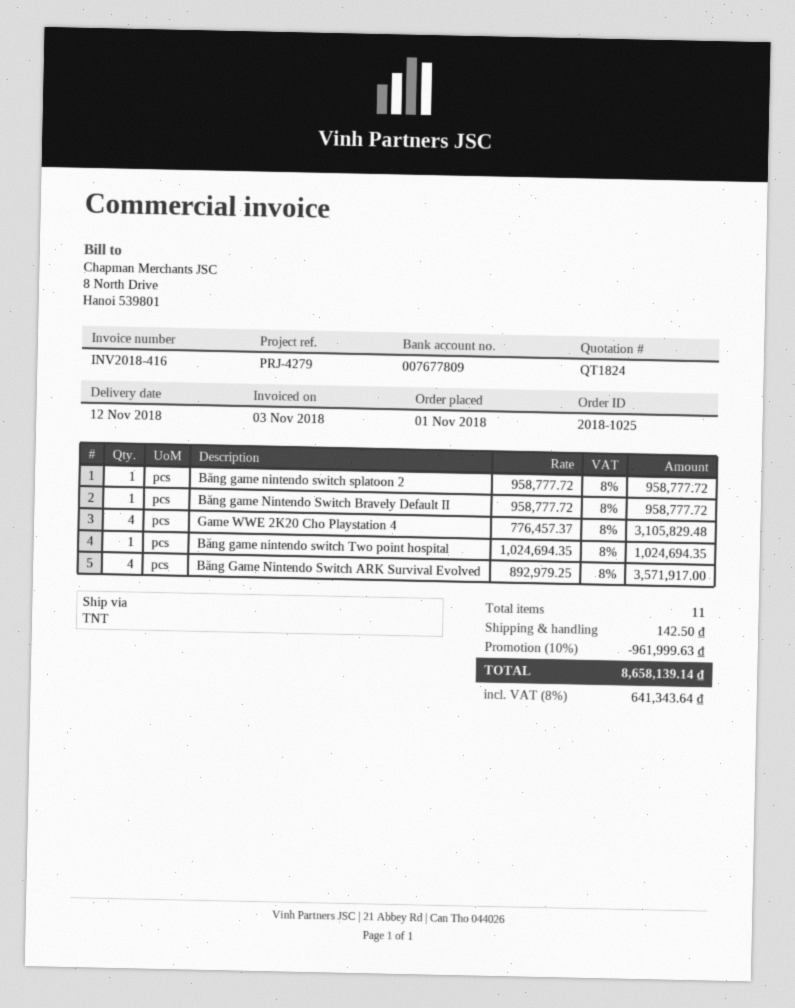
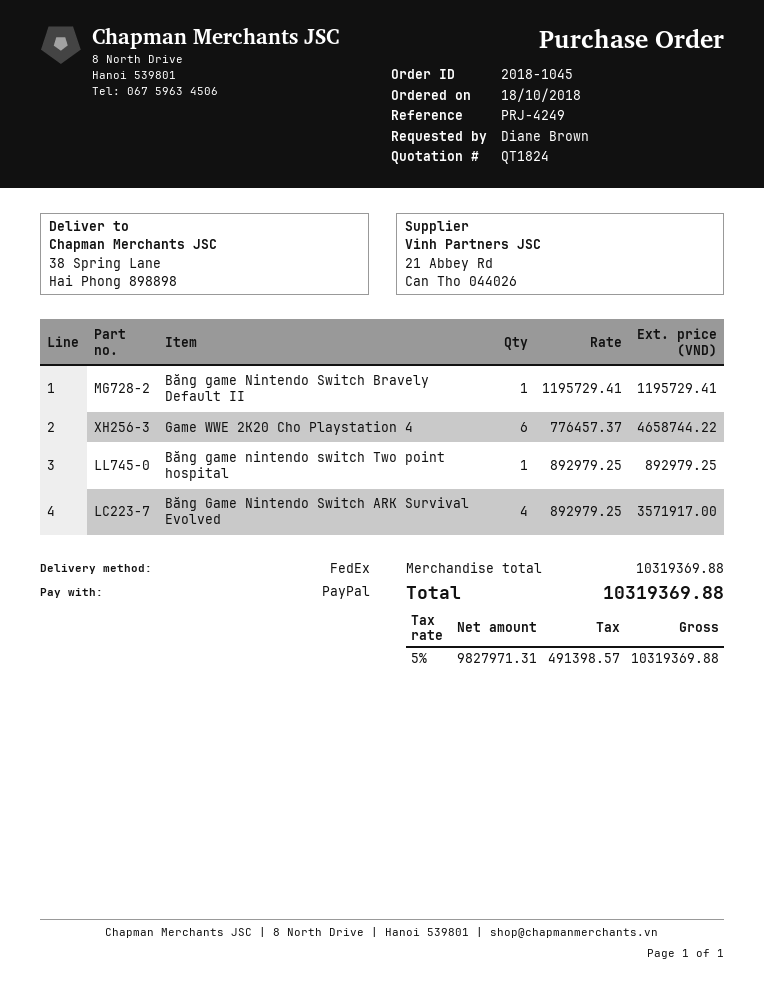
order number: 2018-1025 -> 2018-1045
order date: 2018-11-01 -> 2018-10-18
reference: PRJ-4279 -> PRJ-4249
shipping method: TNT -> FedEx
Băng game nintendo switch splatoon 2: 1 x 958777.72 = 958777.72 -> none
Băng game Nintendo Switch Bravely Default II: 1 x 958777.72 = 958777.72 -> 1 x 1195729.41 = 1195729.41
Game WWE 2K20 Cho Playstation 4: 4 x 776457.37 = 3105829.48 -> 6 x 776457.37 = 4658744.22
Băng game nintendo switch Two point hospital: 1 x 1024694.35 = 1024694.35 -> 1 x 892979.25 = 892979.25
discount: 10% = 961999.63 -> none
shipping: 142.50 -> none
tax: 8% = 641343.64 -> 5% = 491398.57
total: 8658139.14 -> 10319369.88

